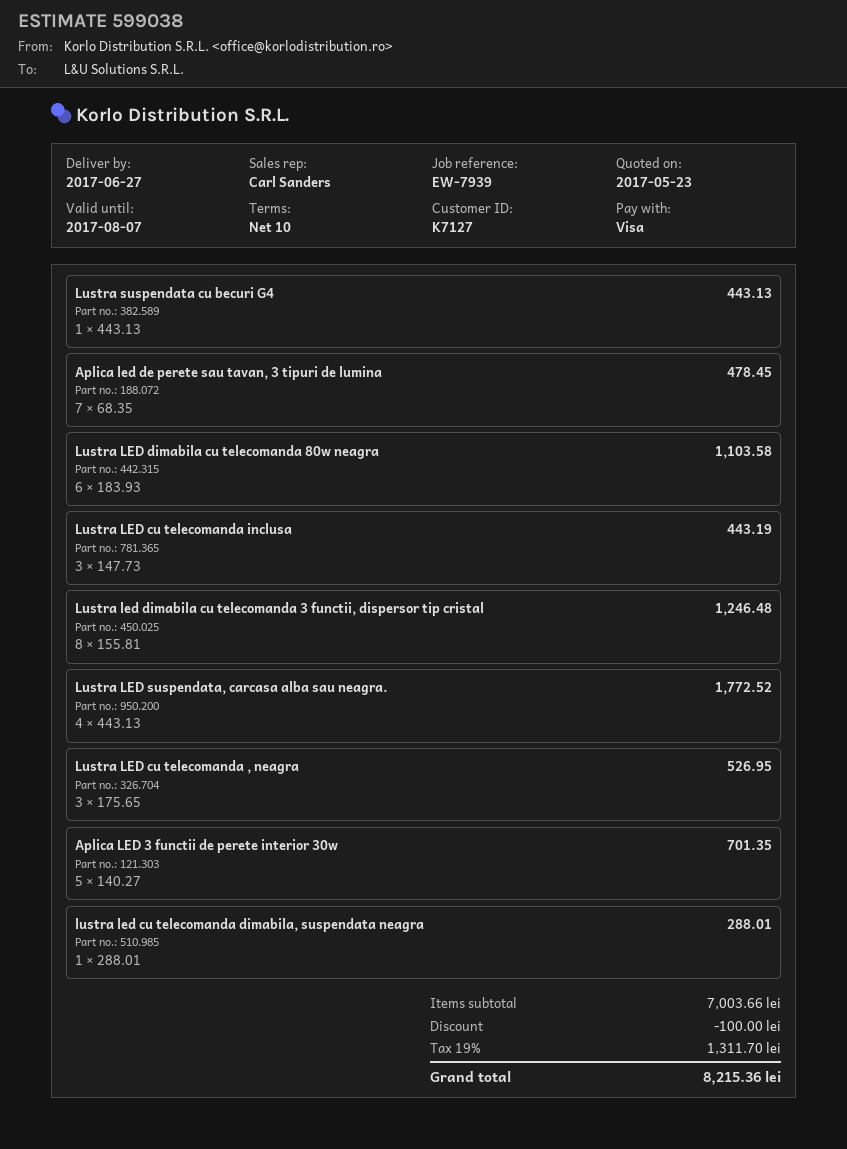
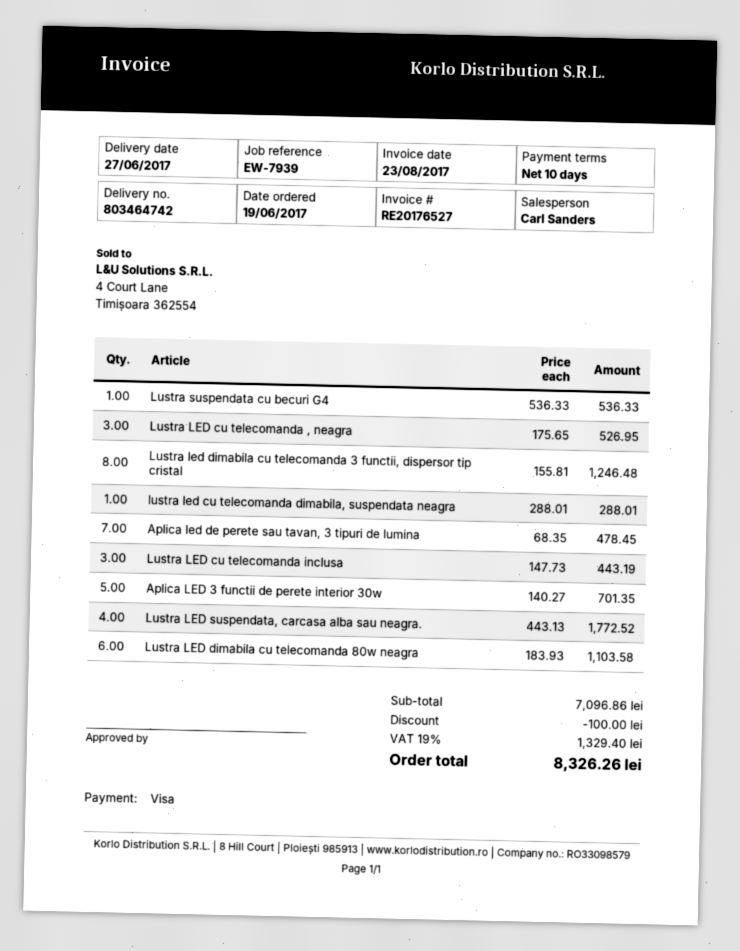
Lustra suspendata cu becuri G4: 1 x 443.13 = 443.13 -> 1 x 536.33 = 536.33
subtotal: 7003.66 -> 7096.86
tax: 19% = 1311.70 -> 19% = 1329.40
total: 8215.36 -> 8326.26

